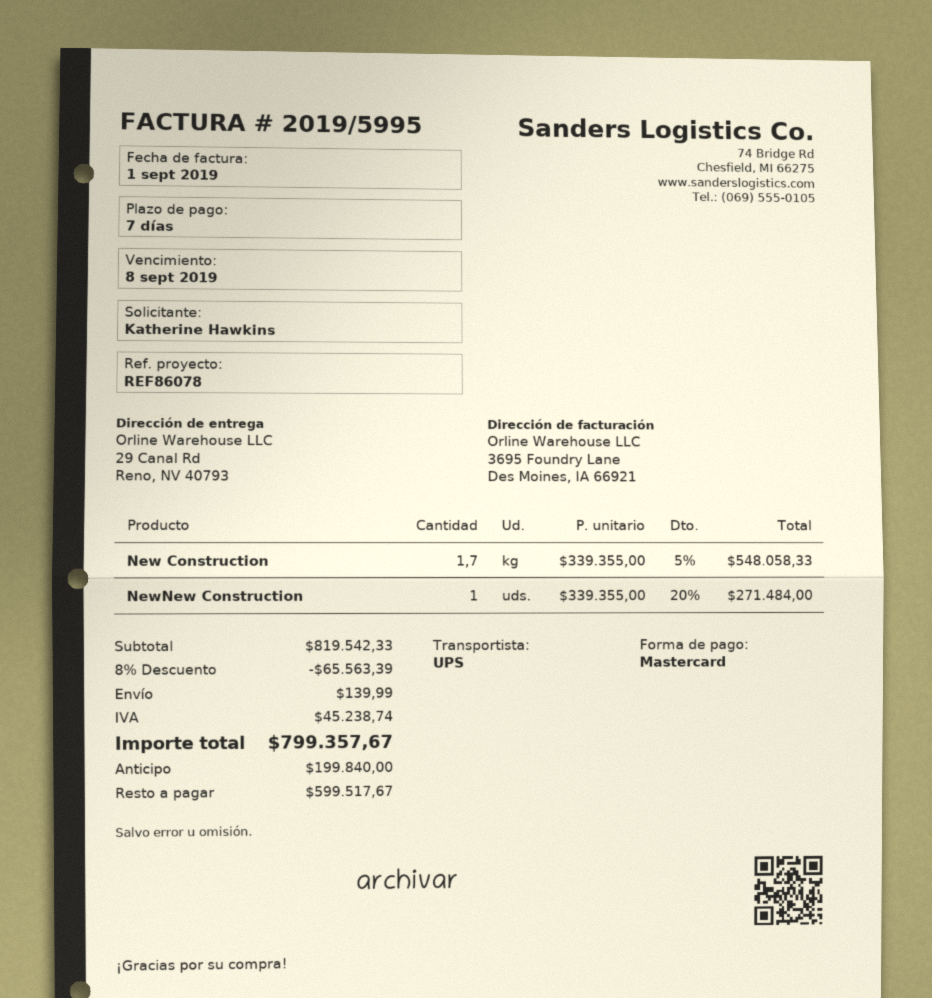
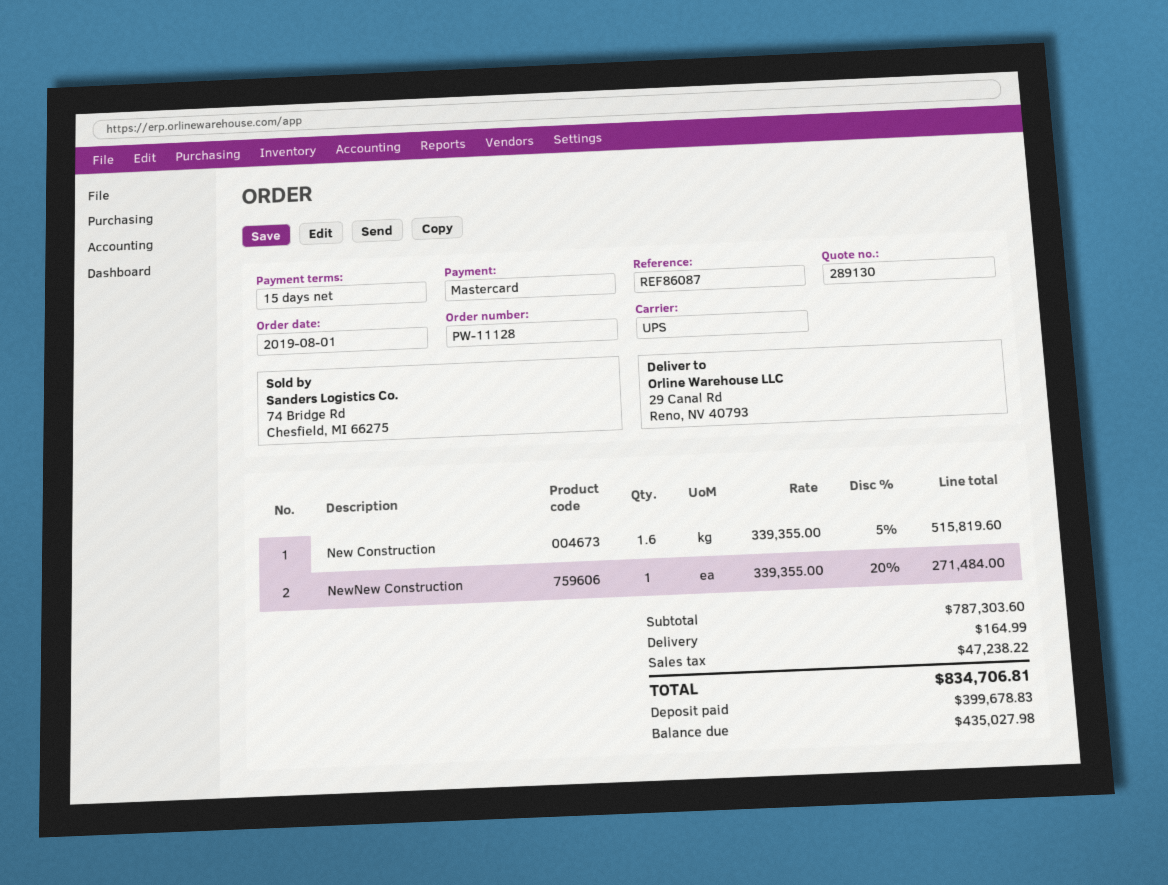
payment terms: 7 days -> 15 days
reference: REF86078 -> REF86087
New Construction: 1.7 x 339355.00 - 5% = 548058.33 -> 1.6 x 339355.00 - 5% = 515819.60
subtotal: 819542.33 -> 787303.60
discount: 8% = 65563.39 -> none
shipping: 139.99 -> 164.99
tax: 45238.74 -> 47238.22
total: 799357.67 -> 834706.81
deposit: 199840.00 -> 399678.83
balance: 599517.67 -> 435027.98

